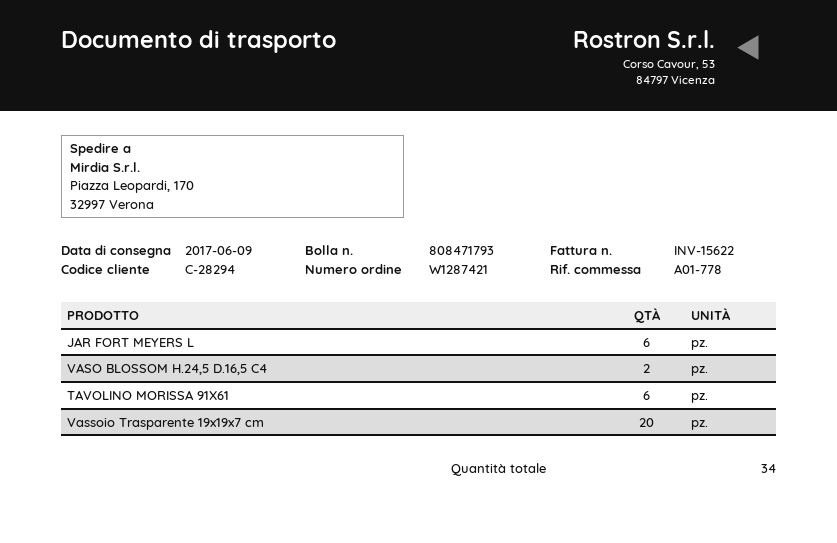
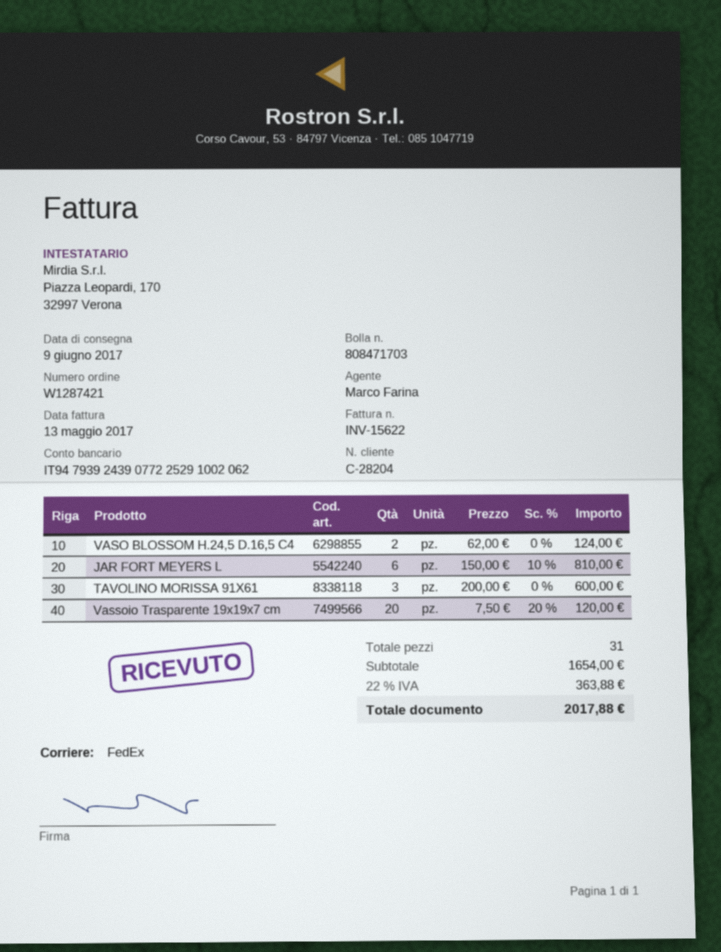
delivery note number: 808471793 -> 808471703
customer number: C-28294 -> C-28204
TAVOLINO MORISSA 91X61: 6 -> 3
total quantity: 34 -> 31

